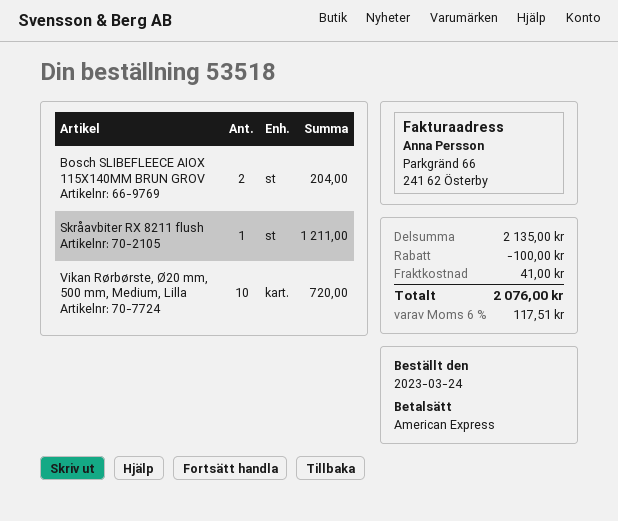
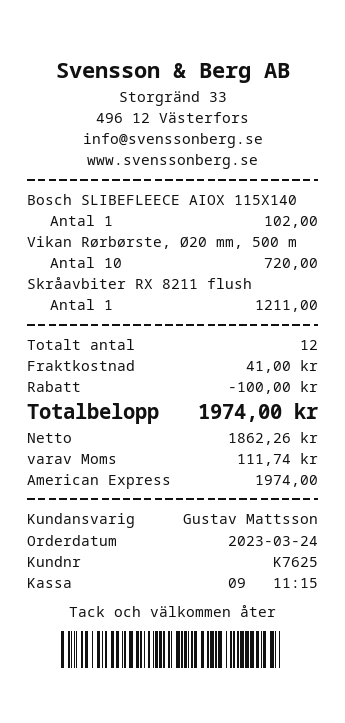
Bosch SLIBEFLEECE AIOX 115X140MM BRUN GROV: 2 for 204.00 -> 1 for 102.00
tax: 117.51 -> 111.74
total: 2076.00 -> 1974.00

